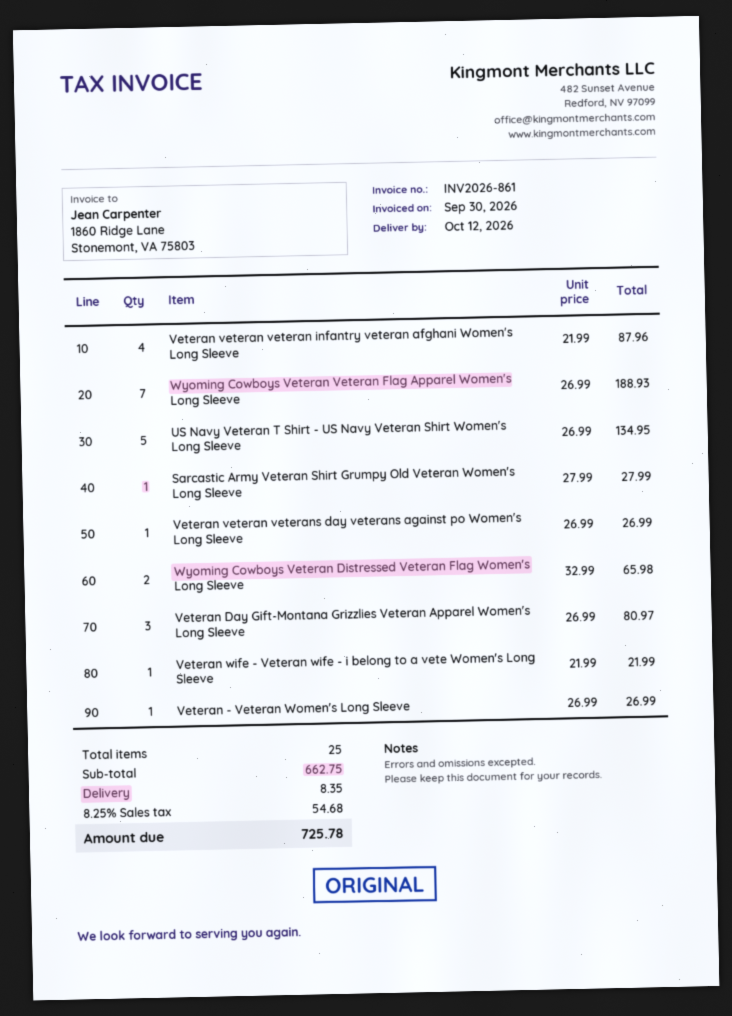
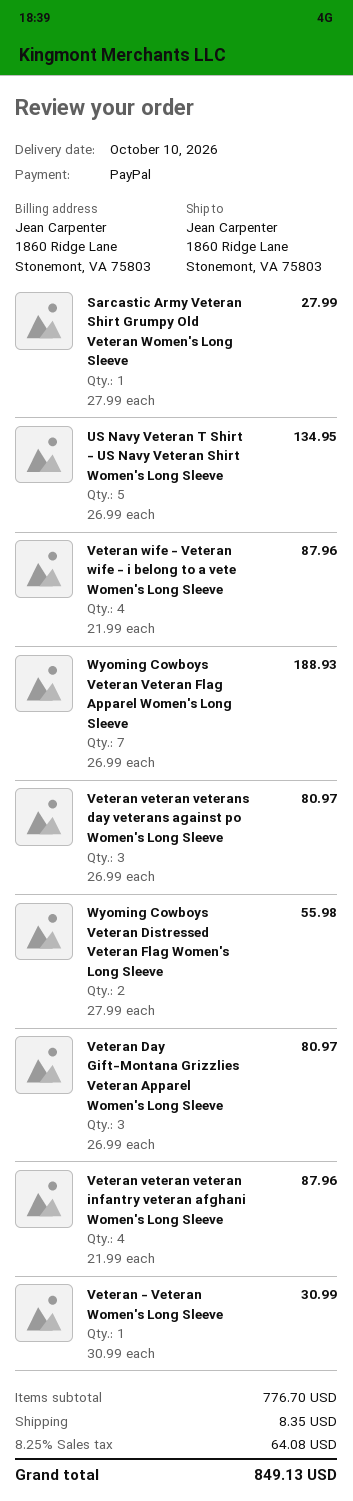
delivery date: 2026-10-12 -> 2026-10-10
Veteran veteran veterans day veterans against po Women's Long Sleeve: 1 x 26.99 = 26.99 -> 3 x 26.99 = 80.97
Wyoming Cowboys Veteran Distressed Veteran Flag Women's Long Sleeve: 2 x 32.99 = 65.98 -> 2 x 27.99 = 55.98
Veteran wife - Veteran wife - i belong to a vete Women's Long Sleeve: 1 x 21.99 = 21.99 -> 4 x 21.99 = 87.96
Veteran - Veteran Women's Long Sleeve: 1 x 26.99 = 26.99 -> 1 x 30.99 = 30.99
subtotal: 662.75 -> 776.70
tax: 8.25% = 54.68 -> 8.25% = 64.08
total: 725.78 -> 849.13

